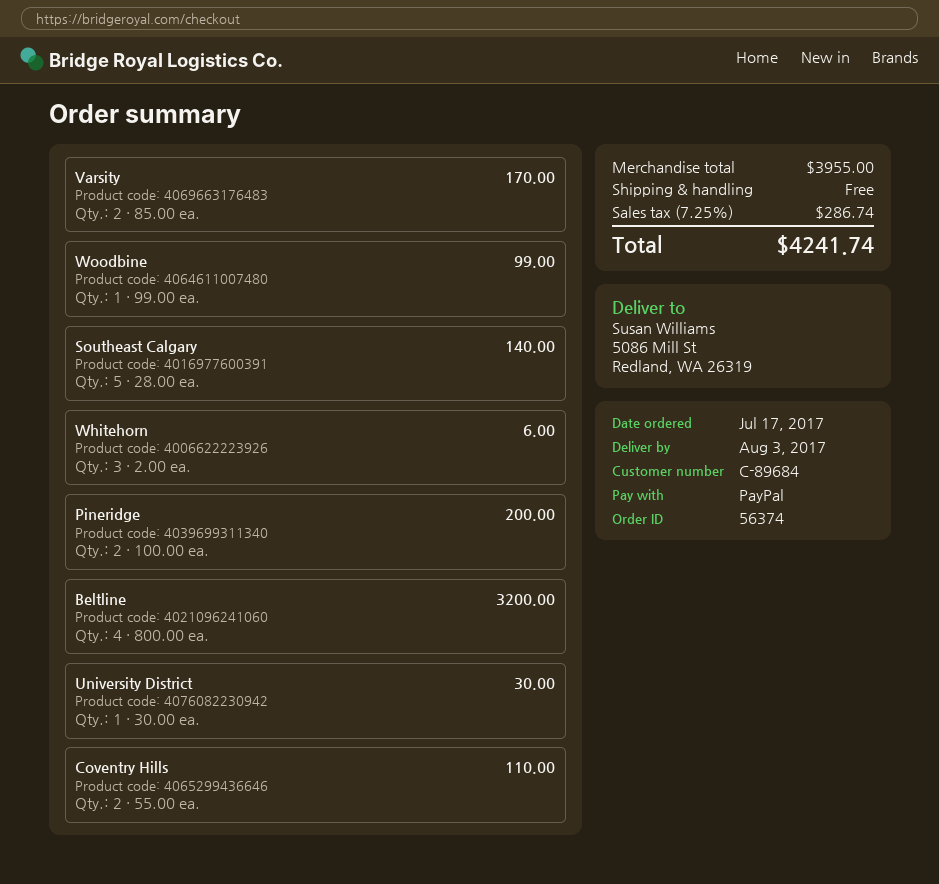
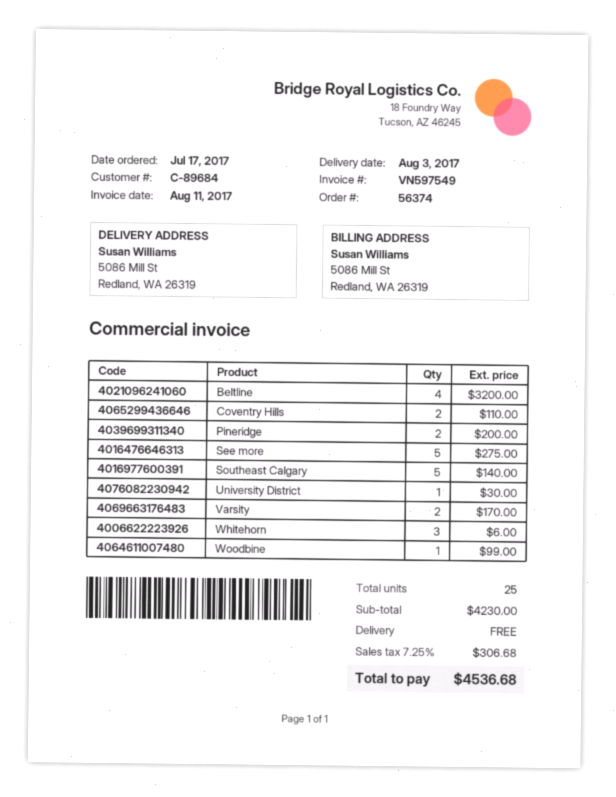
See more: none -> 5 for 275.00
subtotal: 3955.00 -> 4230.00
tax: 7.25% = 286.74 -> 7.25% = 306.68
total: 4241.74 -> 4536.68

